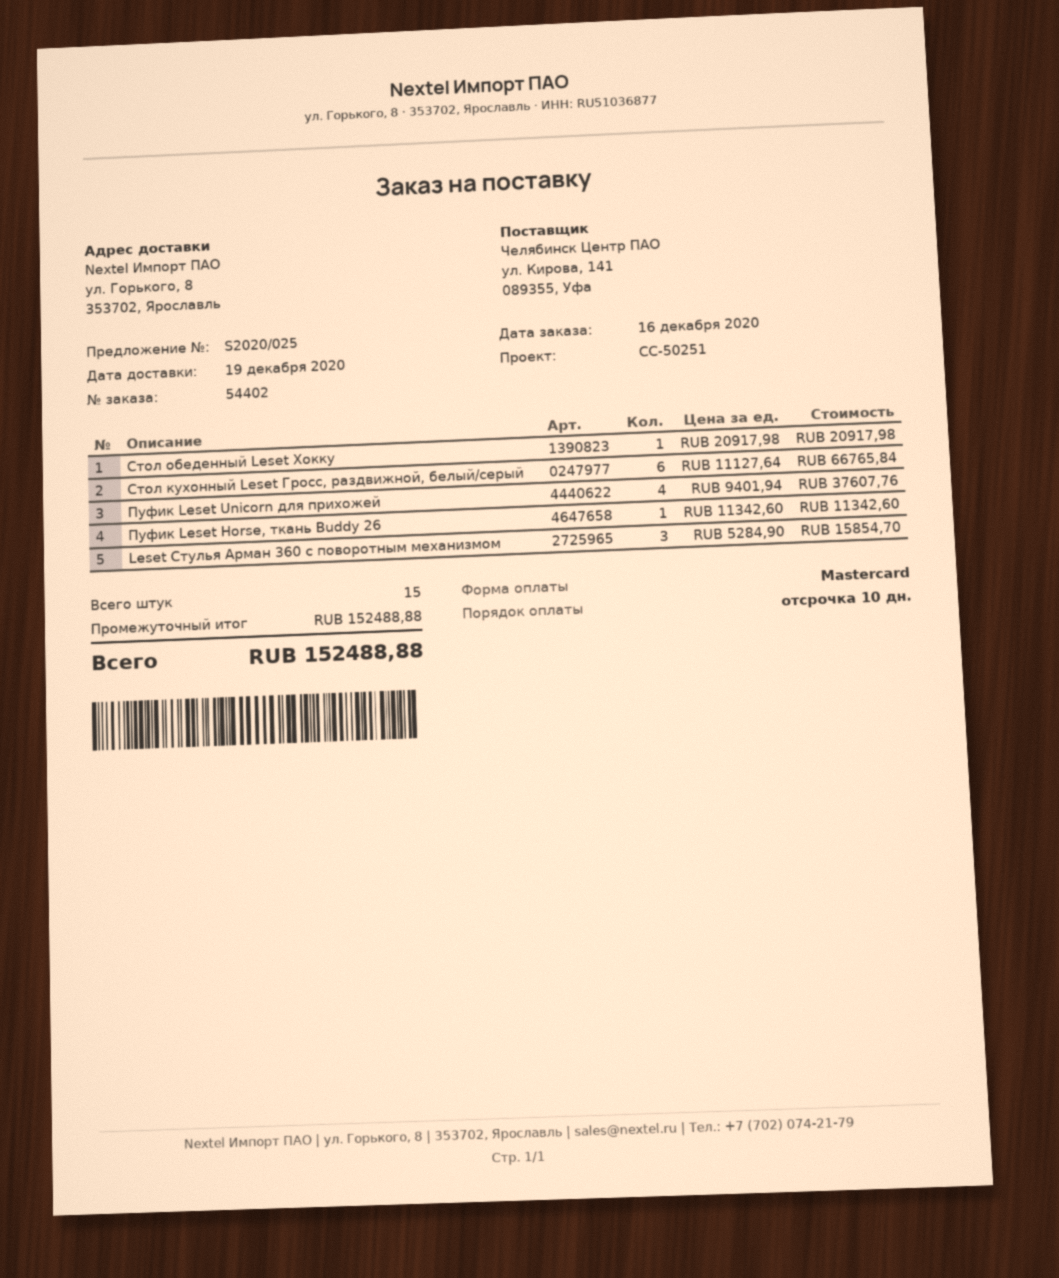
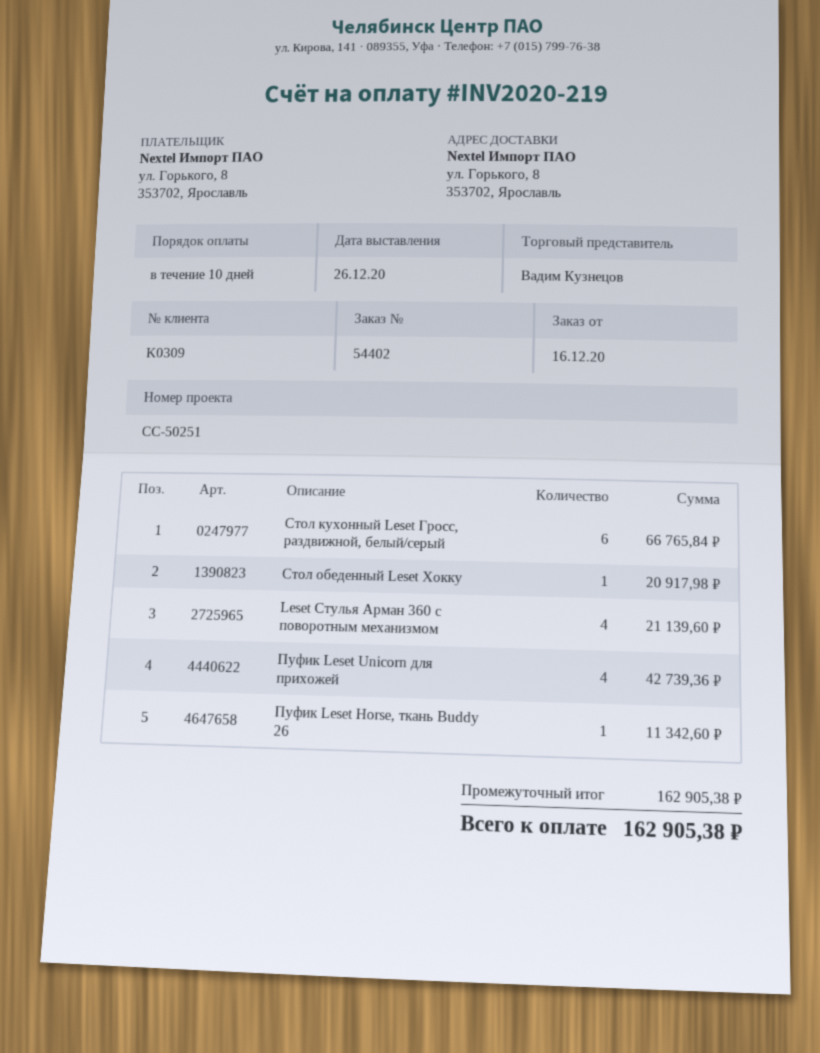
Пуфик Leset Unicorn для прихожей: 4 for 37607.76 -> 4 for 42739.36
Leset Стулья Арман 360 с поворотным механизмом: 3 for 15854.70 -> 4 for 21139.60
subtotal: 152488.88 -> 162905.38
total: 152488.88 -> 162905.38

